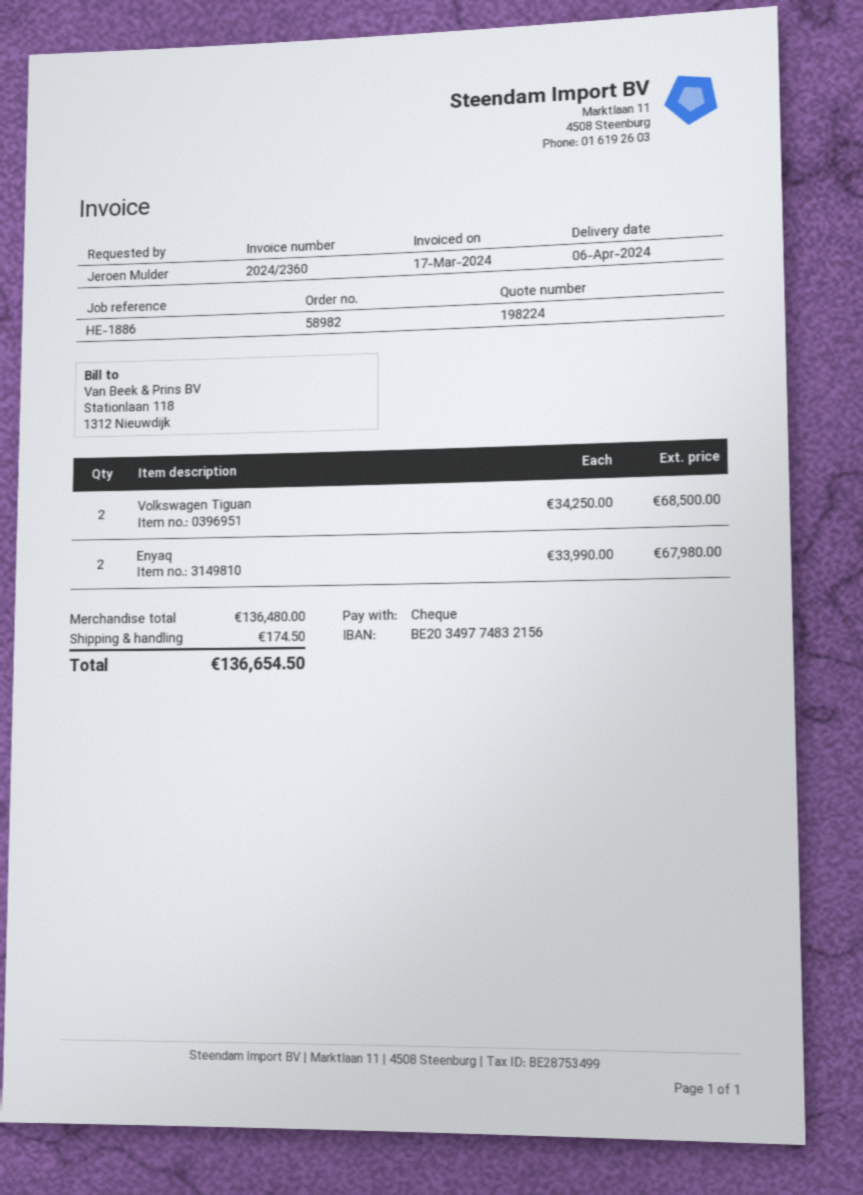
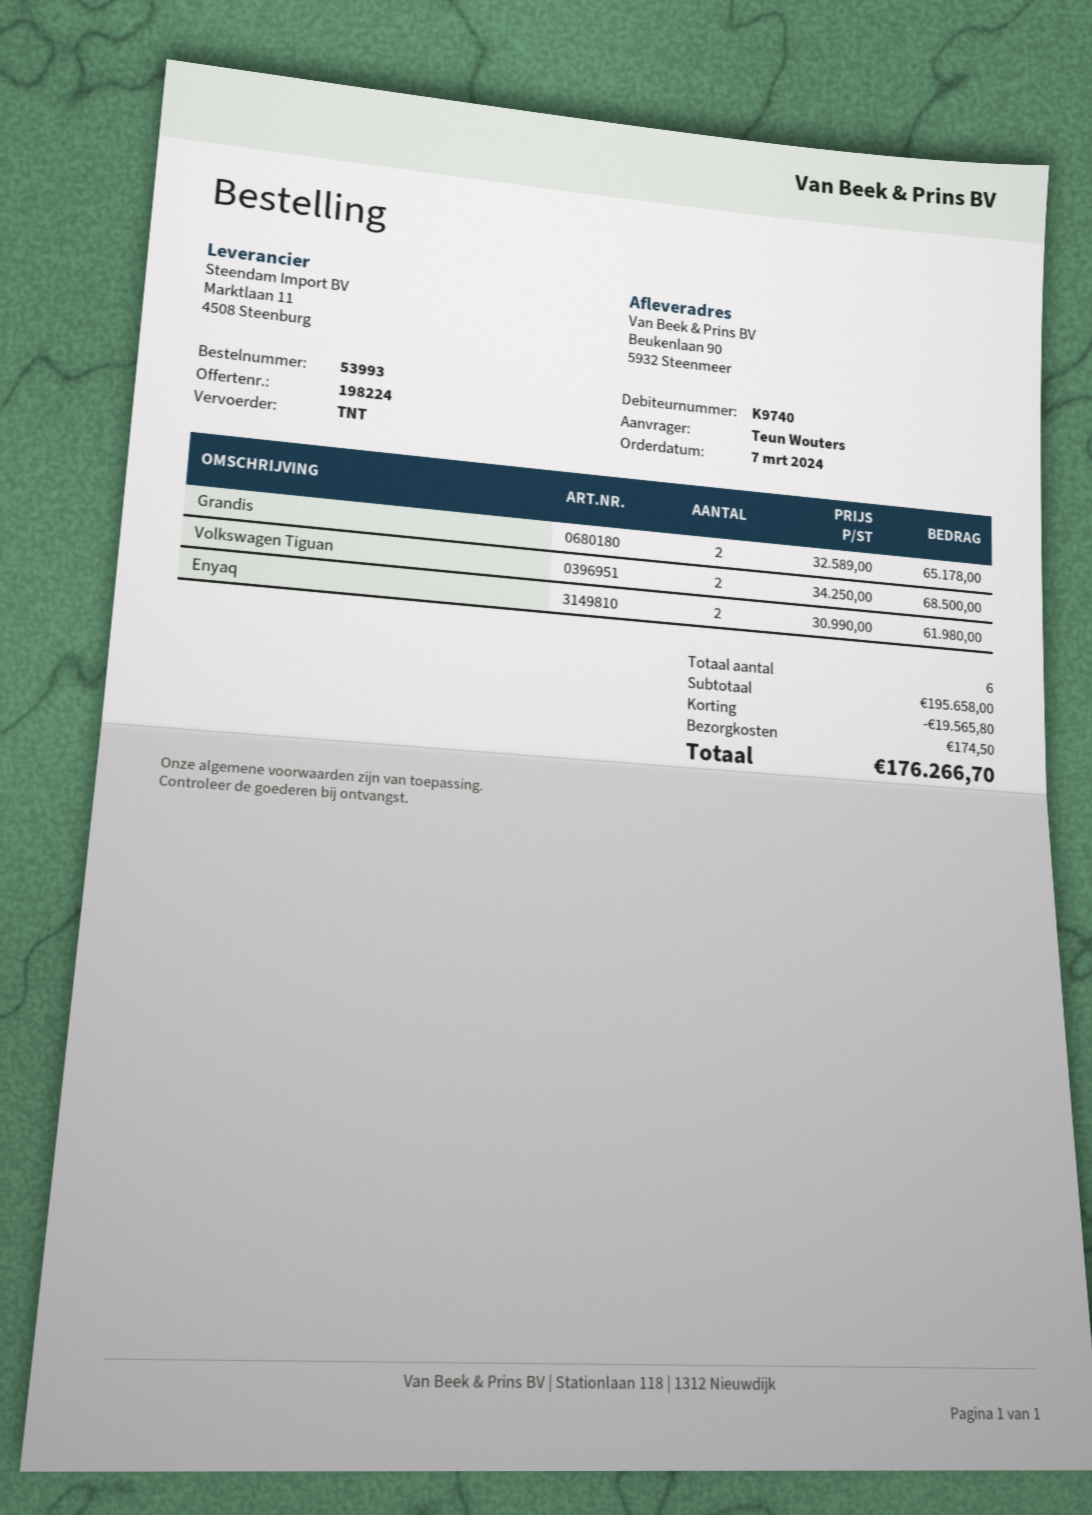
order number: 58982 -> 53993
ordered by: Jeroen Mulder -> Teun Wouters
Enyaq: 2 x 33990.00 = 67980.00 -> 2 x 30990.00 = 61980.00
Grandis: none -> 2 x 32589.00 = 65178.00
subtotal: 136480.00 -> 195658.00
discount: none -> 19565.80
total: 136654.50 -> 176266.70

